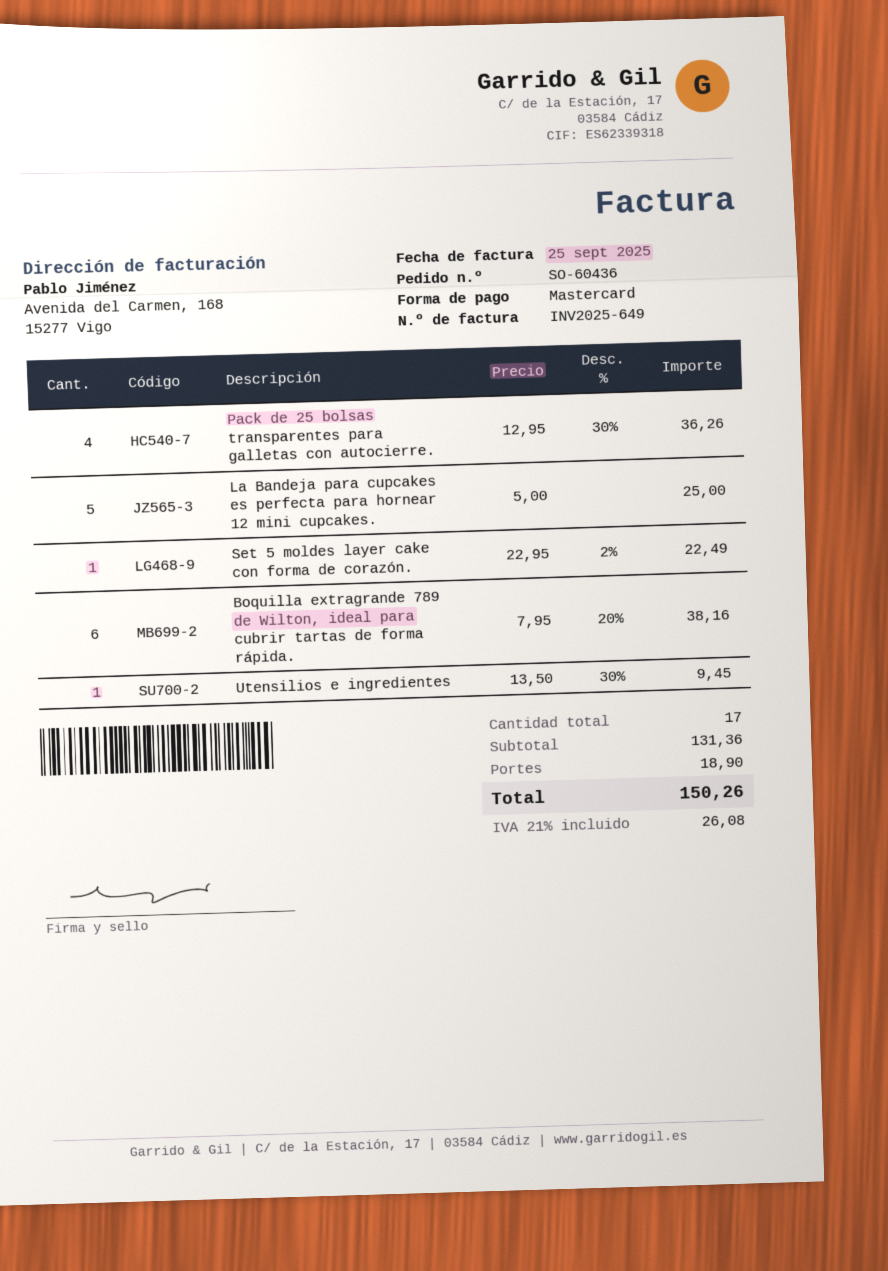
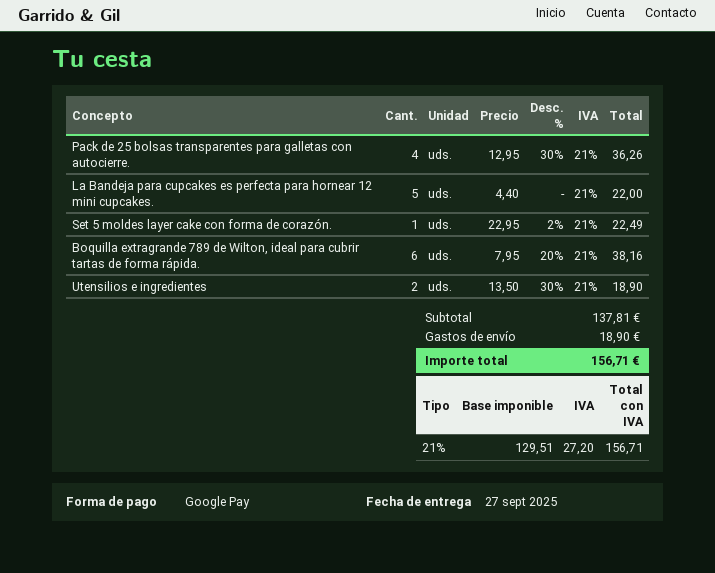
payment method: Mastercard -> Google Pay
La Bandeja para cupcakes es perfecta para hornear 12 mini cupcakes.: 5 x 5.00 = 25.00 -> 5 x 4.40 = 22.00
Utensilios e ingredientes: 1 x 13.50 - 30% = 9.45 -> 2 x 13.50 - 30% = 18.90
subtotal: 131.36 -> 137.81
tax: 21% = 26.08 -> 21% = 27.20
total: 150.26 -> 156.71

